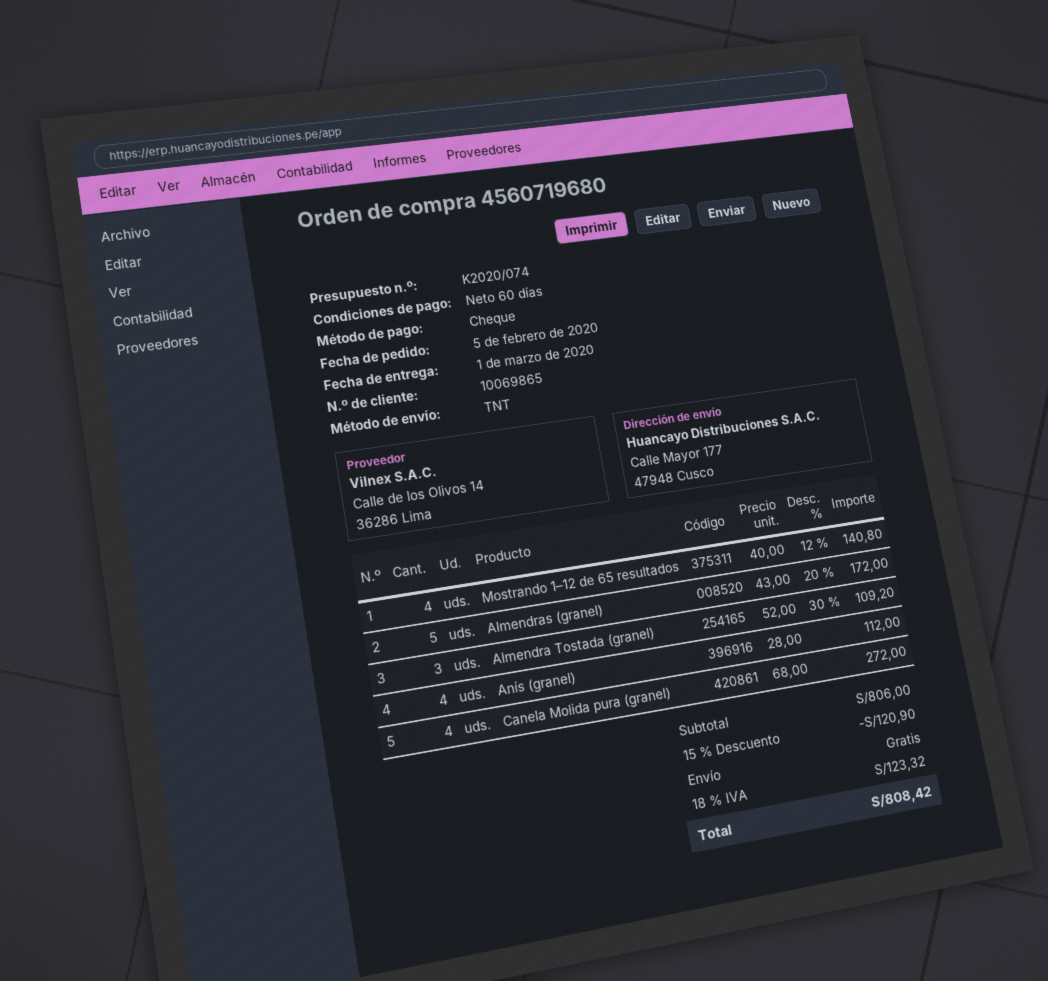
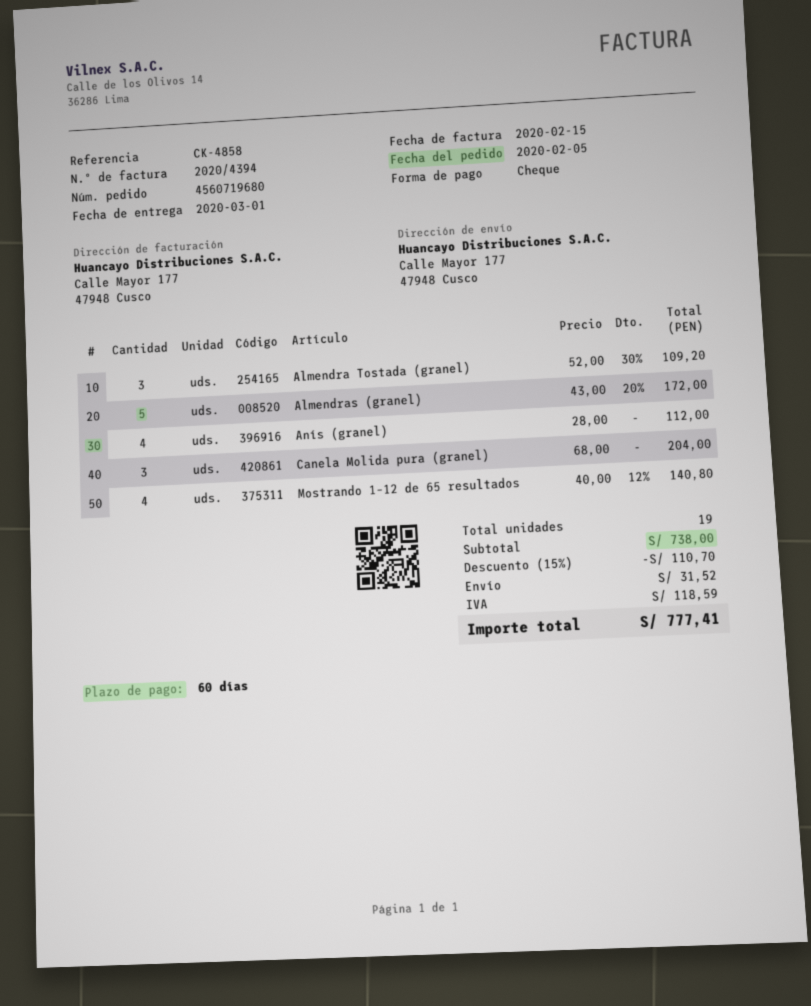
Canela Molida pura (granel): 4 x 68.00 = 272.00 -> 3 x 68.00 = 204.00
subtotal: 806.00 -> 738.00
discount: 15% = 120.90 -> 15% = 110.70
shipping: 0.00 -> 31.52
tax: 123.32 -> 118.59
total: 808.42 -> 777.41

